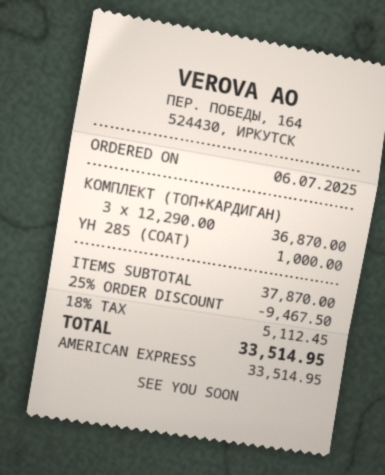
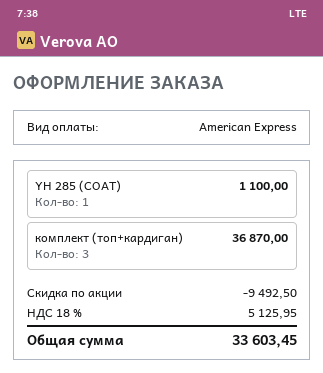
YH 285 (COAT): 1 for 1000.00 -> 1 for 1100.00
discount: 9467.50 -> 9492.50
tax: 18% = 5112.45 -> 18% = 5125.95
total: 33514.95 -> 33603.45

